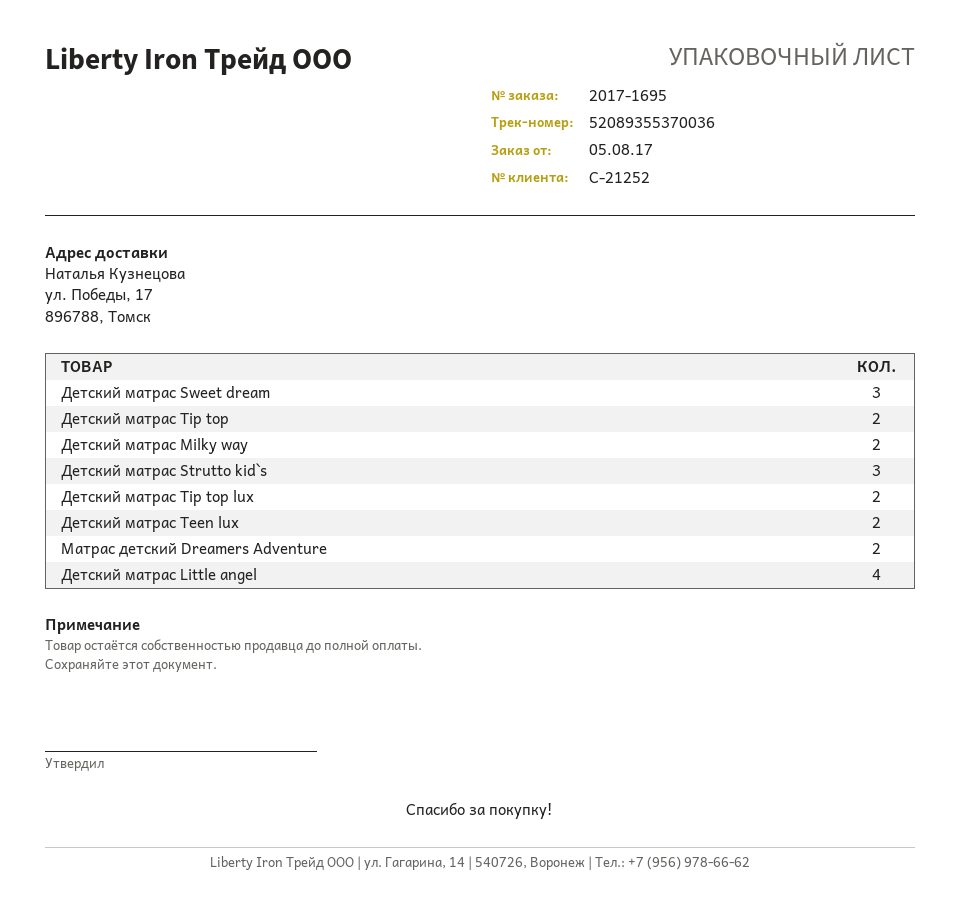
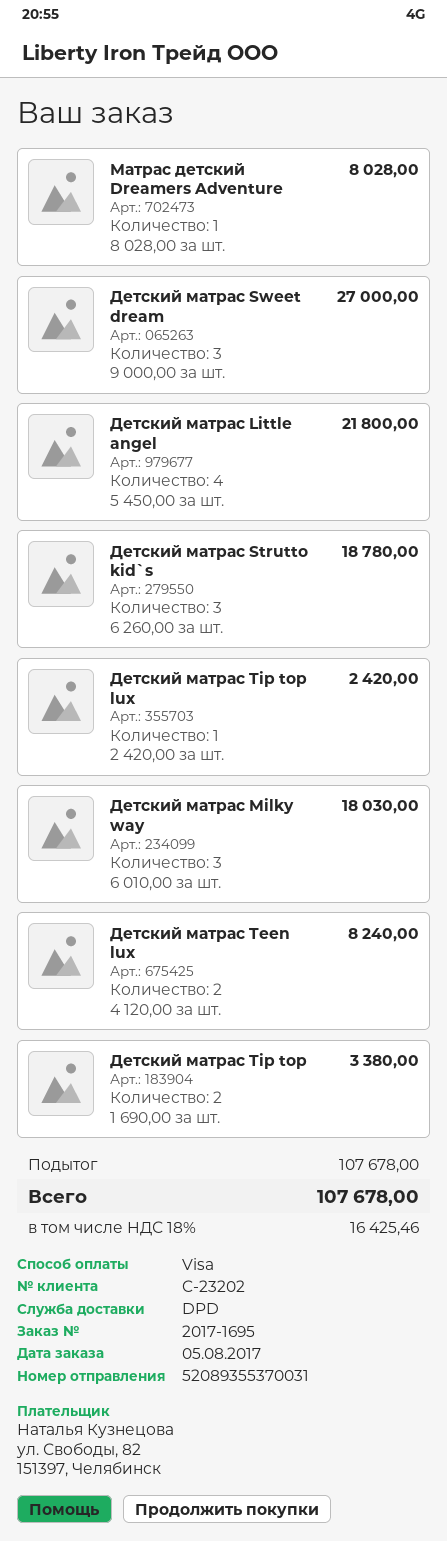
customer number: C-21252 -> C-23202
tracking number: 52089355370036 -> 52089355370031
Детский матрас Milky way: 2 -> 3
Детский матрас Tip top lux: 2 -> 1
Матрас детский Dreamers Adventure: 2 -> 1

